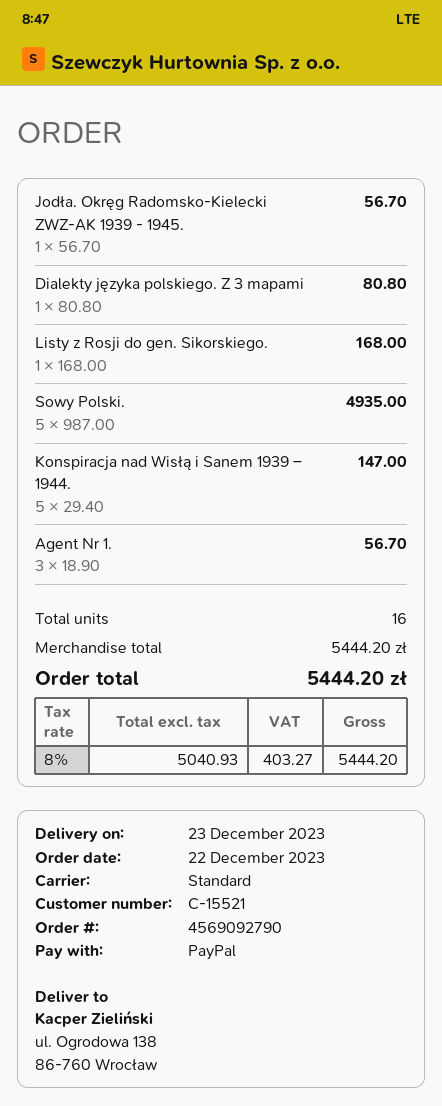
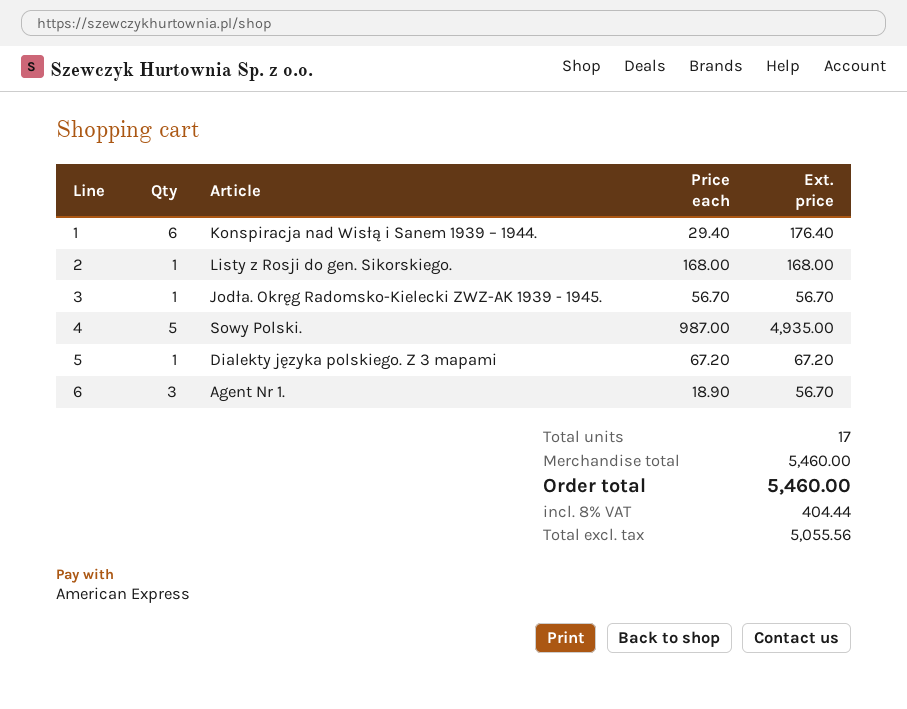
payment method: PayPal -> American Express
Dialekty języka polskiego. Z 3 mapami: 1 x 80.80 = 80.80 -> 1 x 67.20 = 67.20
Konspiracja nad Wisłą i Sanem 1939 – 1944.: 5 x 29.40 = 147.00 -> 6 x 29.40 = 176.40
total quantity: 16 -> 17
subtotal: 5444.20 -> 5460.00
net: 5040.93 -> 5055.56
tax: 8% = 403.27 -> 8% = 404.44
total: 5444.20 -> 5460.00

